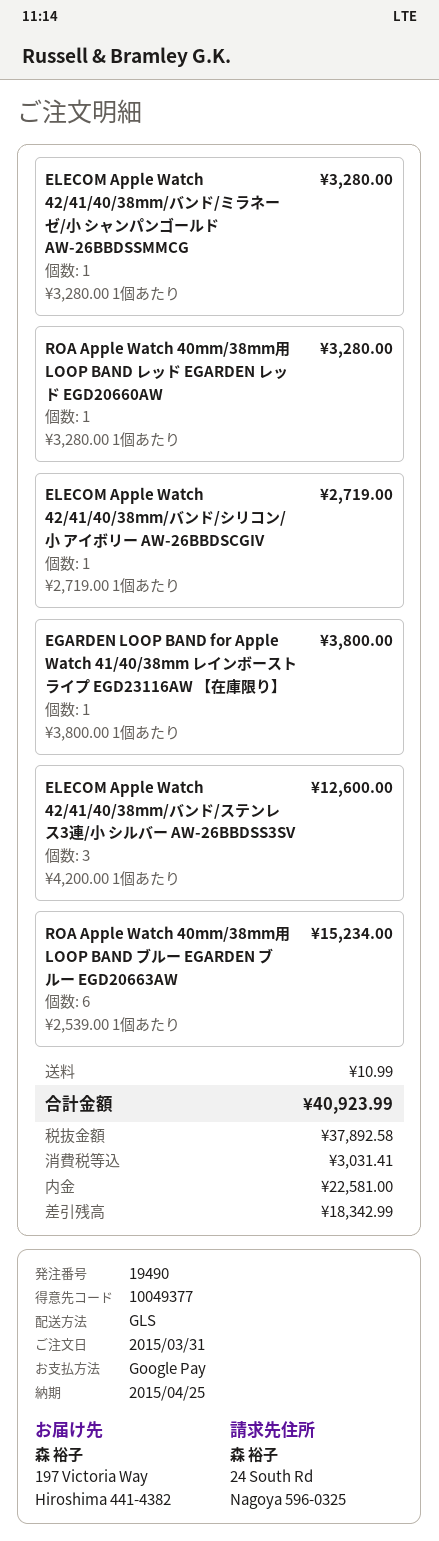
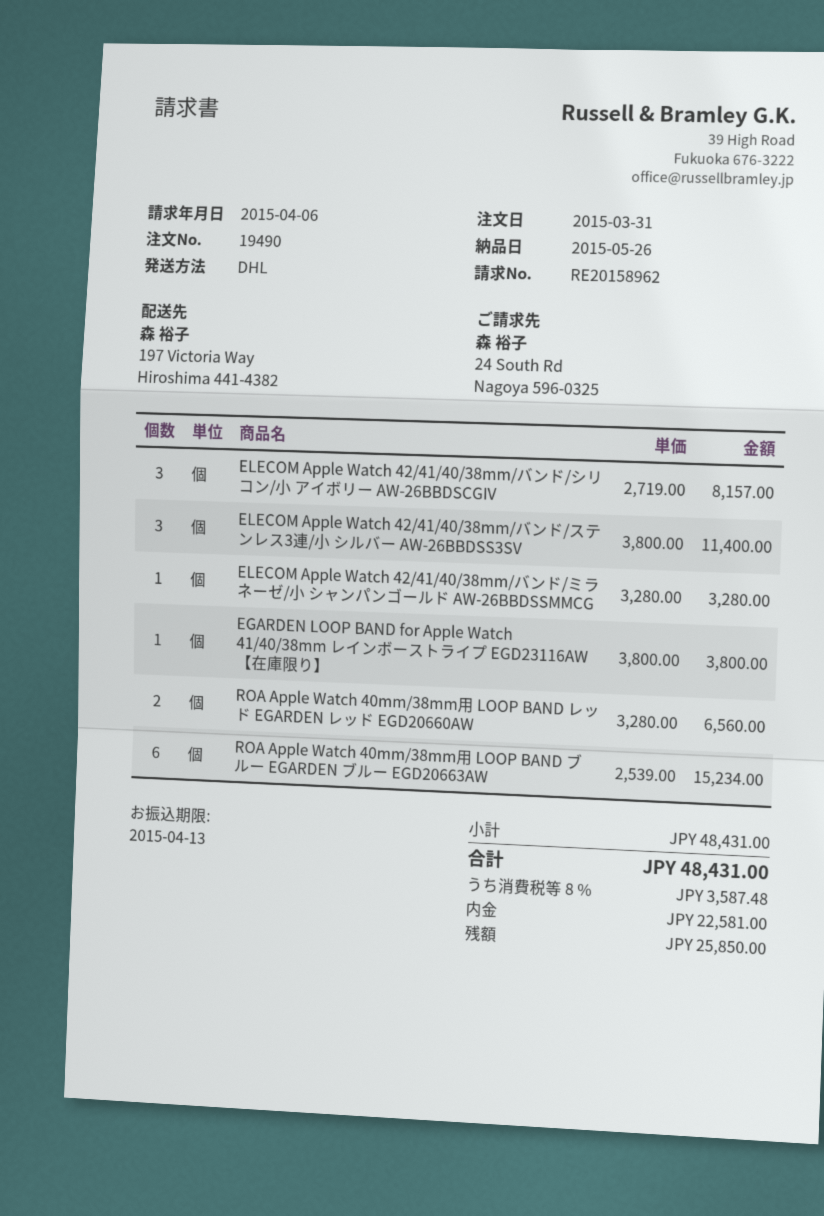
delivery date: 2015-04-25 -> 2015-05-26
shipping method: GLS -> DHL
ROA Apple Watch 40mm/38mm用 LOOP BAND レッド EGARDEN レッド EGD20660AW: 1 x 3280.00 = 3280.00 -> 2 x 3280.00 = 6560.00
ELECOM Apple Watch 42/41/40/38mm/バンド/シリコン/小 アイボリー AW-26BBDSCGIV: 1 x 2719.00 = 2719.00 -> 3 x 2719.00 = 8157.00
ELECOM Apple Watch 42/41/40/38mm/バンド/ステンレス3連/小 シルバー AW-26BBDSS3SV: 3 x 4200.00 = 12600.00 -> 3 x 3800.00 = 11400.00
shipping: 10.99 -> none
tax: 3031.41 -> 3587.48
total: 40923.99 -> 48431.00
balance: 18342.99 -> 25850.00

